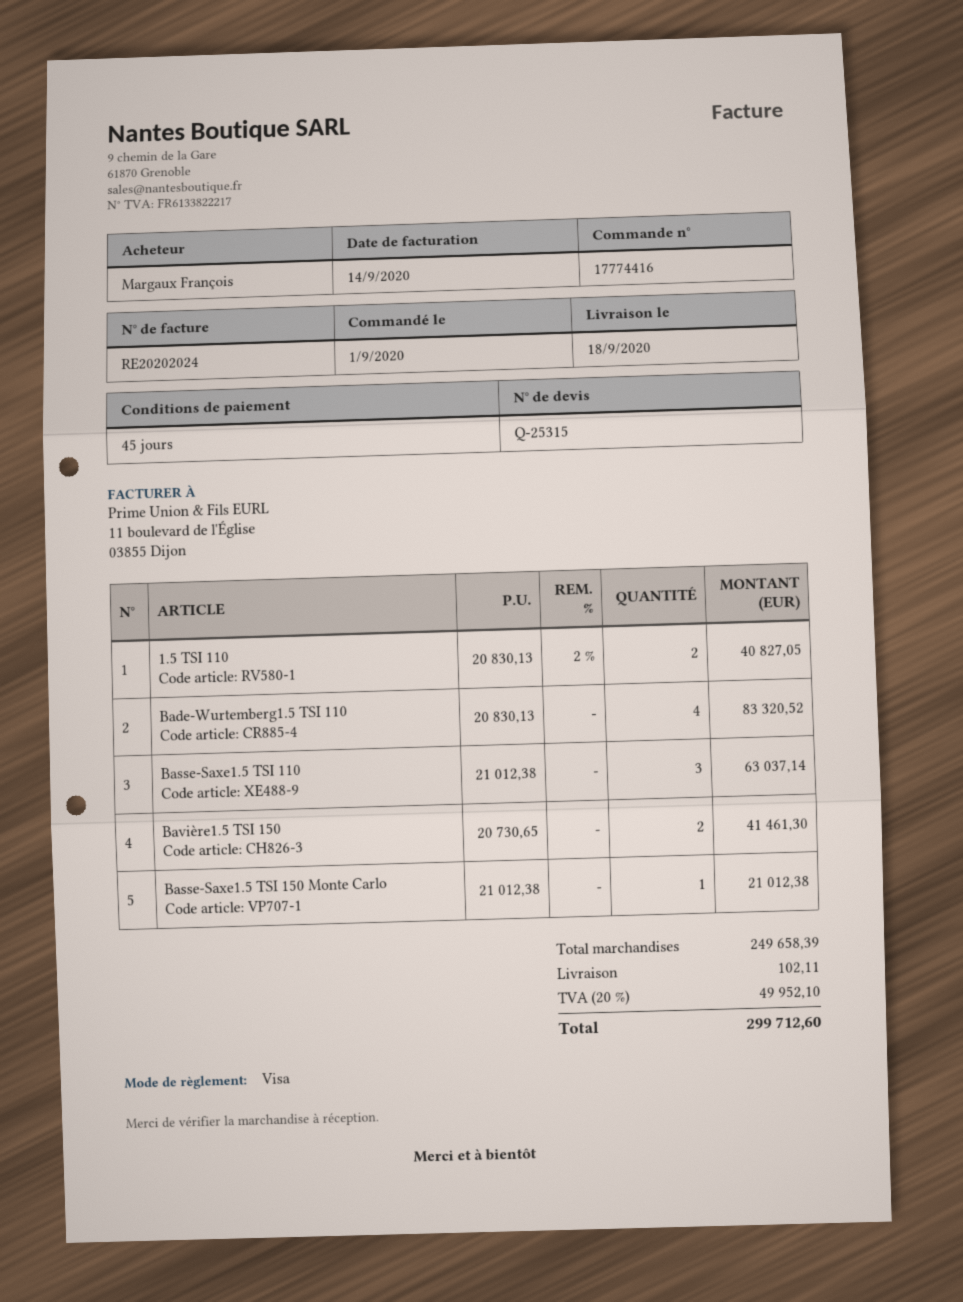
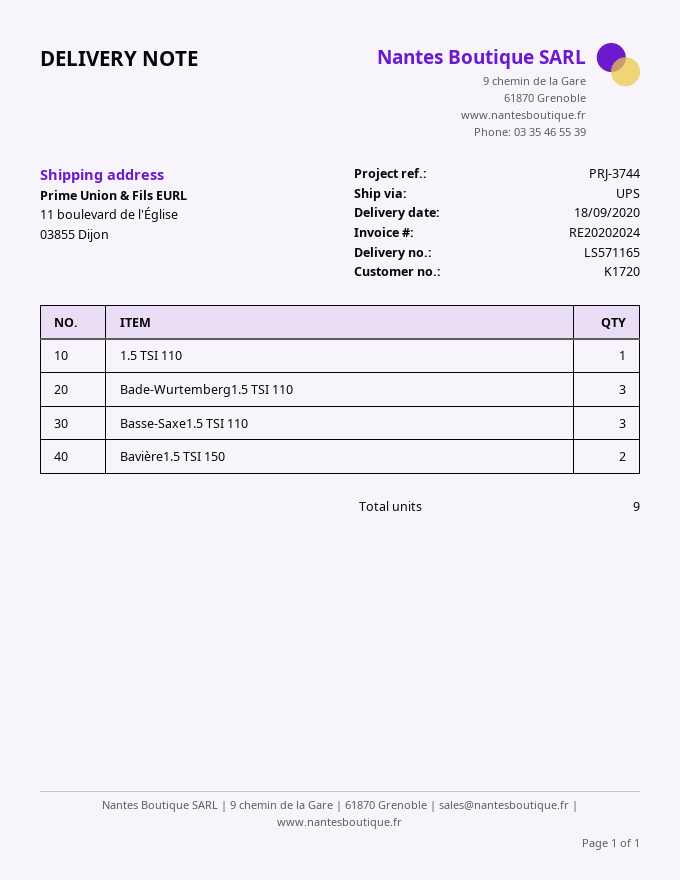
1.5 TSI 110: 2 -> 1
Bade-Wurtemberg1.5 TSI 110: 4 -> 3
Basse-Saxe1.5 TSI 150 Monte Carlo: 1 -> none

